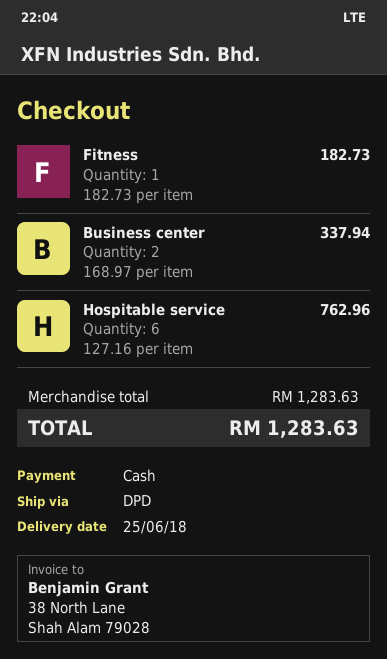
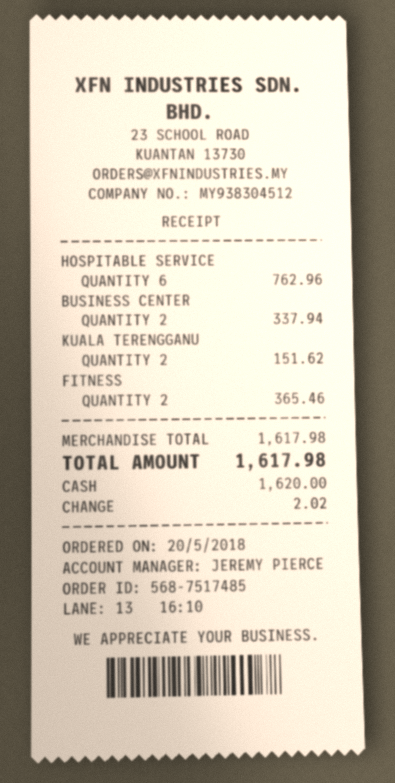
Fitness: 1 for 182.73 -> 2 for 365.46
KUALA TERENGGANU: none -> 2 for 151.62
subtotal: 1283.63 -> 1617.98
total: 1283.63 -> 1617.98

